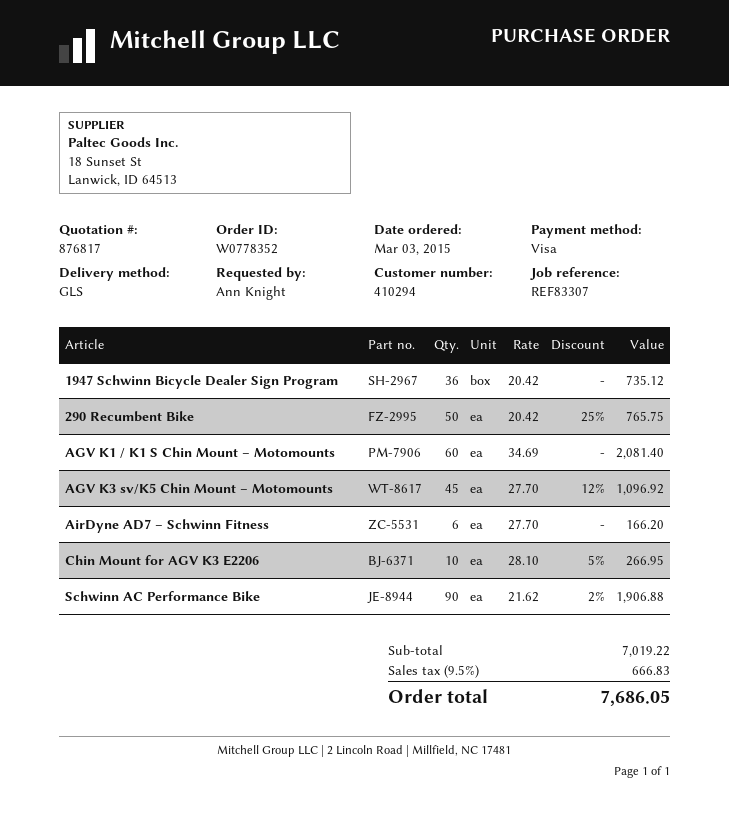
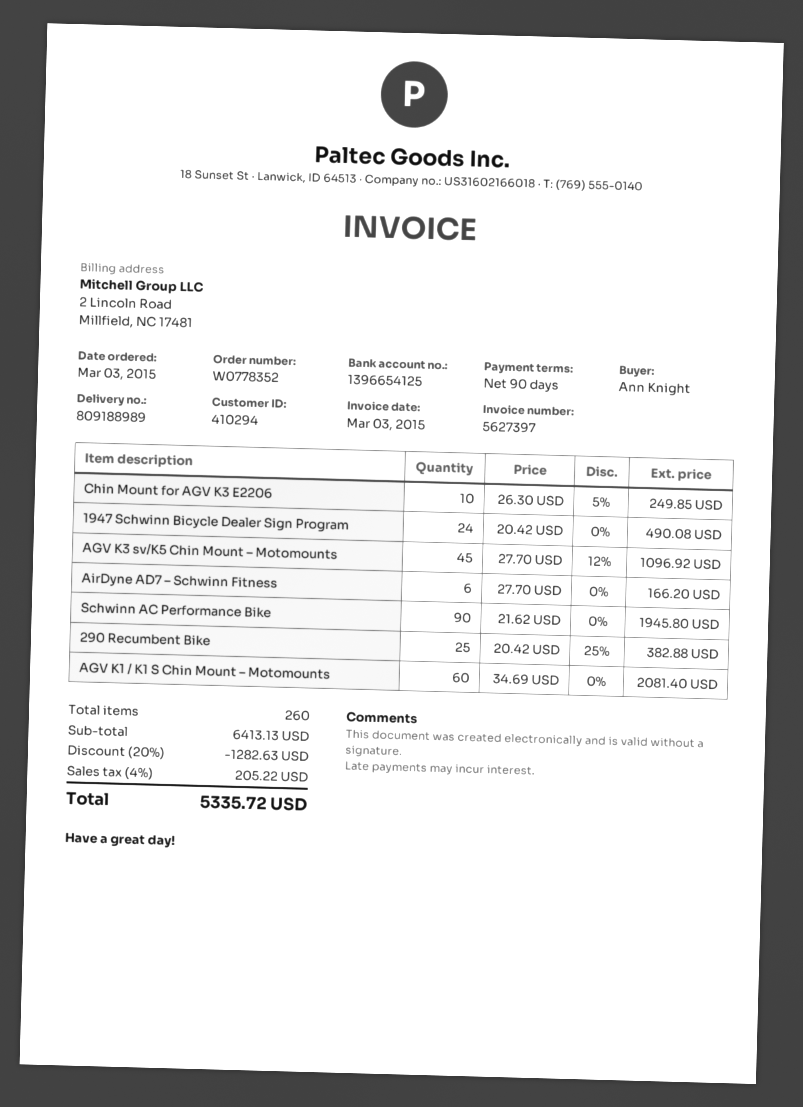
1947 Schwinn Bicycle Dealer Sign Program: 36 x 20.42 = 735.12 -> 24 x 20.42 = 490.08
290 Recumbent Bike: 50 x 20.42 - 25% = 765.75 -> 25 x 20.42 - 25% = 382.88
Chin Mount for AGV K3 E2206: 10 x 28.10 - 5% = 266.95 -> 10 x 26.30 - 5% = 249.85
Schwinn AC Performance Bike: 90 x 21.62 - 2% = 1906.88 -> 90 x 21.62 = 1945.80
subtotal: 7019.22 -> 6413.13
discount: none -> 20% = 1282.63
tax: 9.5% = 666.83 -> 4% = 205.22
total: 7686.05 -> 5335.72

